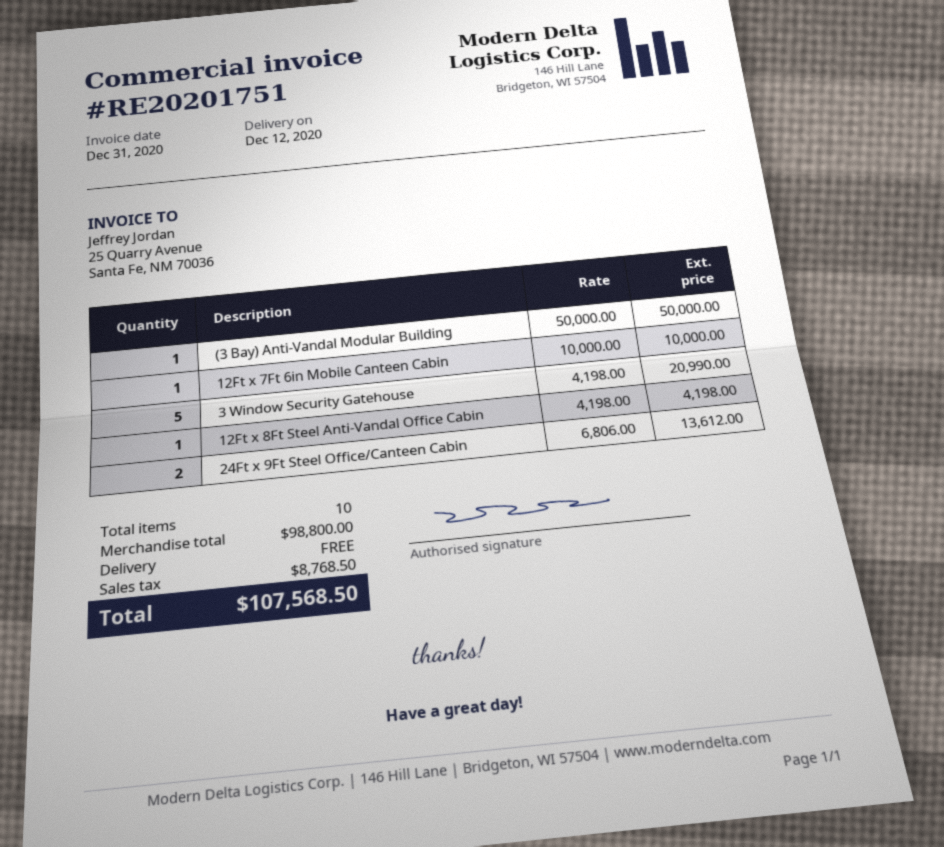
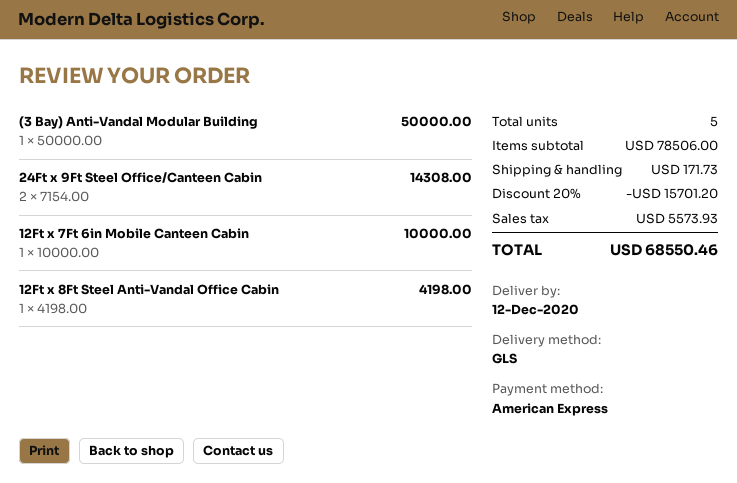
3 Window Security Gatehouse: 5 x 4198.00 = 20990.00 -> none
24Ft x 9Ft Steel Office/Canteen Cabin: 2 x 6806.00 = 13612.00 -> 2 x 7154.00 = 14308.00
total quantity: 10 -> 5
subtotal: 98800.00 -> 78506.00
discount: none -> 20% = 15701.20
shipping: 0.00 -> 171.73
tax: 8768.50 -> 5573.93
total: 107568.50 -> 68550.46

